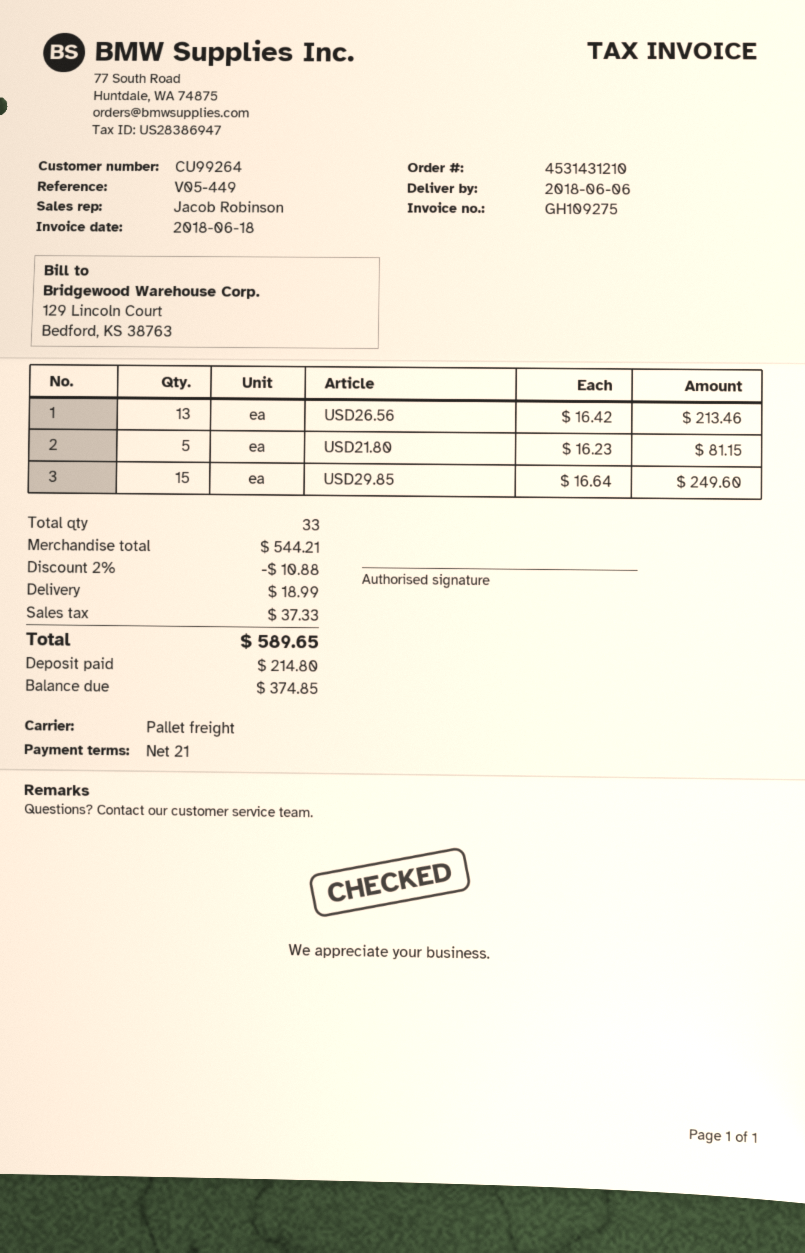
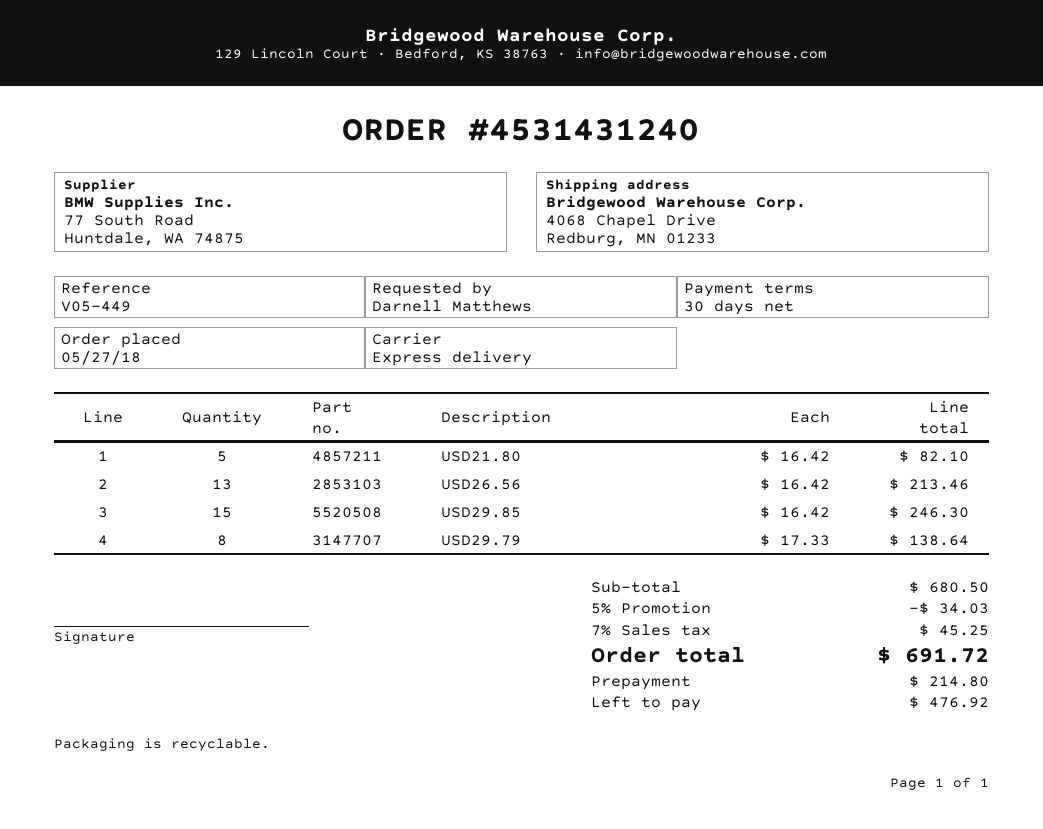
order number: 4531431210 -> 4531431240
payment terms: 21 days -> 30 days
shipping method: pallet freight -> express
USD21.80: 5 x 16.23 = 81.15 -> 5 x 16.42 = 82.10
USD29.85: 15 x 16.64 = 249.60 -> 15 x 16.42 = 246.30
USD29.79: none -> 8 x 17.33 = 138.64
subtotal: 544.21 -> 680.50
discount: 2% = 10.88 -> 5% = 34.03
shipping: 18.99 -> none
tax: 37.33 -> 45.25
total: 589.65 -> 691.72
balance: 374.85 -> 476.92

